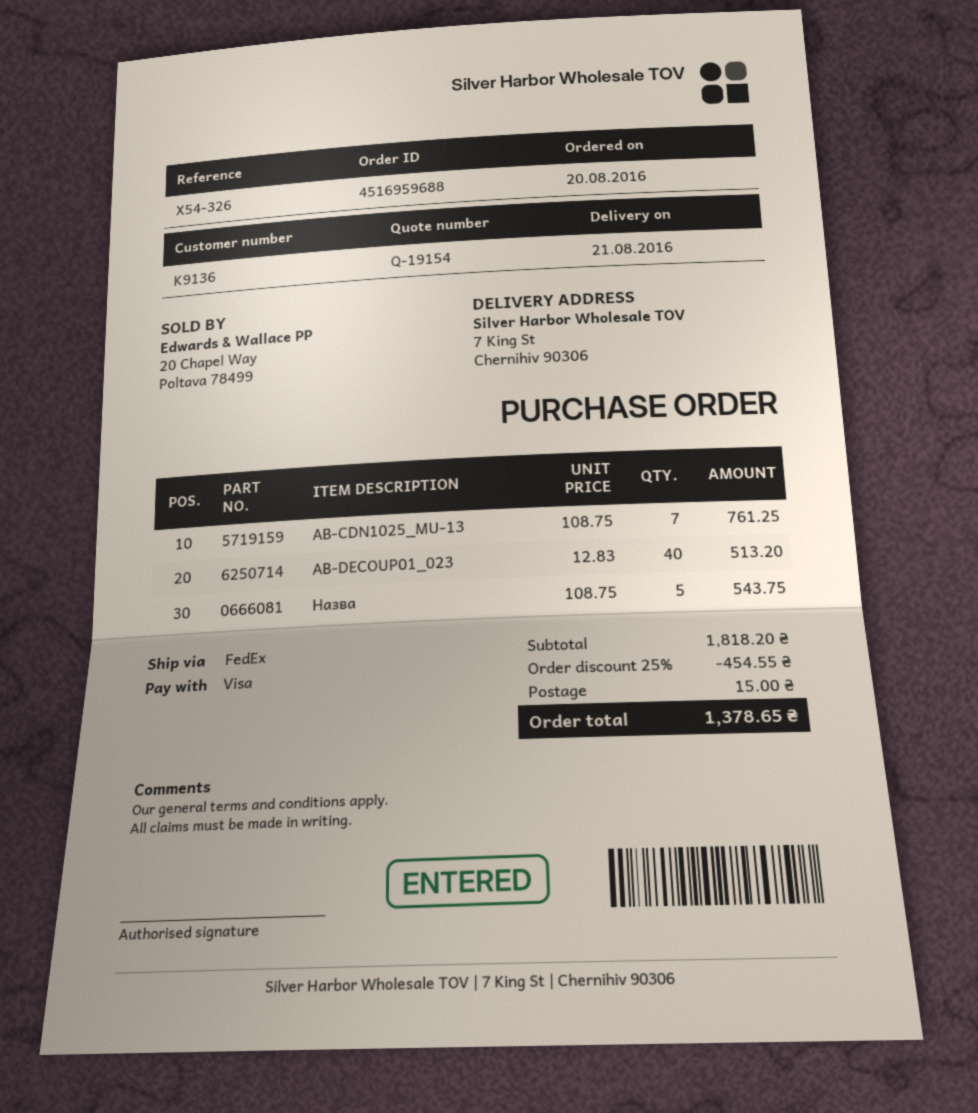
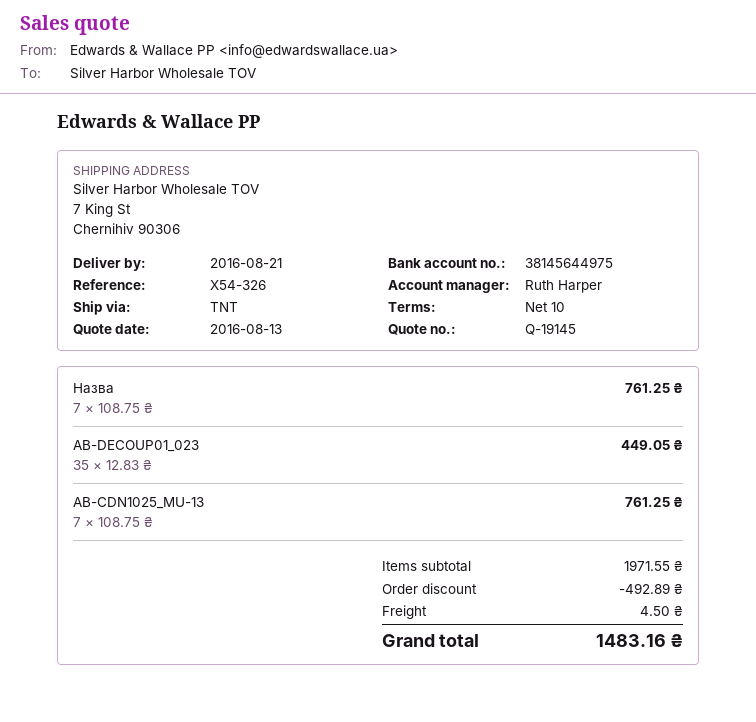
quote number: Q-19154 -> Q-19145
shipping method: FedEx -> TNT
AB-DECOUP01_023: 40 x 12.83 = 513.20 -> 35 x 12.83 = 449.05
Назва: 5 x 108.75 = 543.75 -> 7 x 108.75 = 761.25
subtotal: 1818.20 -> 1971.55
discount: 454.55 -> 492.89
shipping: 15.00 -> 4.50
total: 1378.65 -> 1483.16

